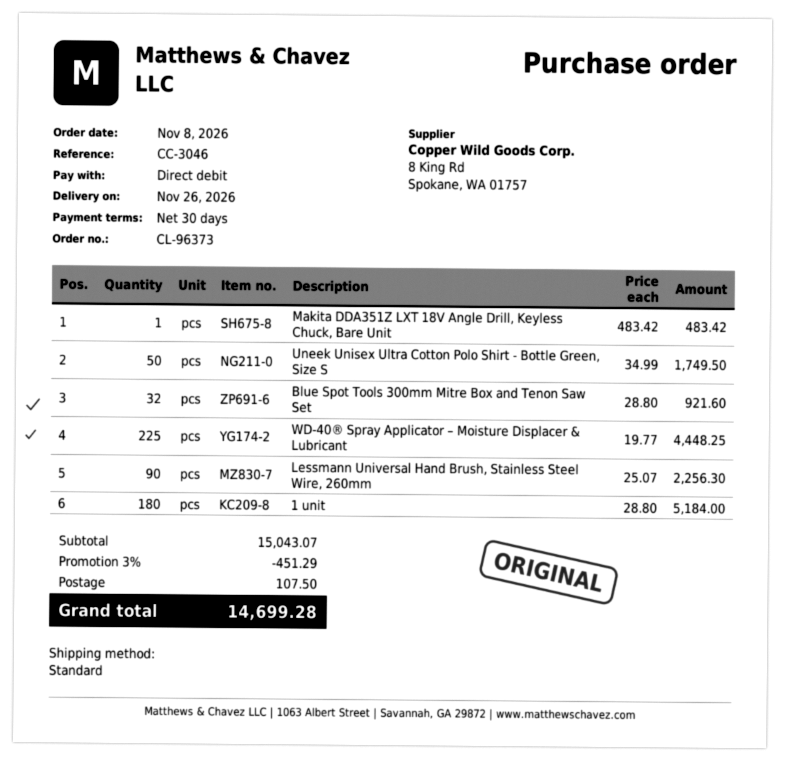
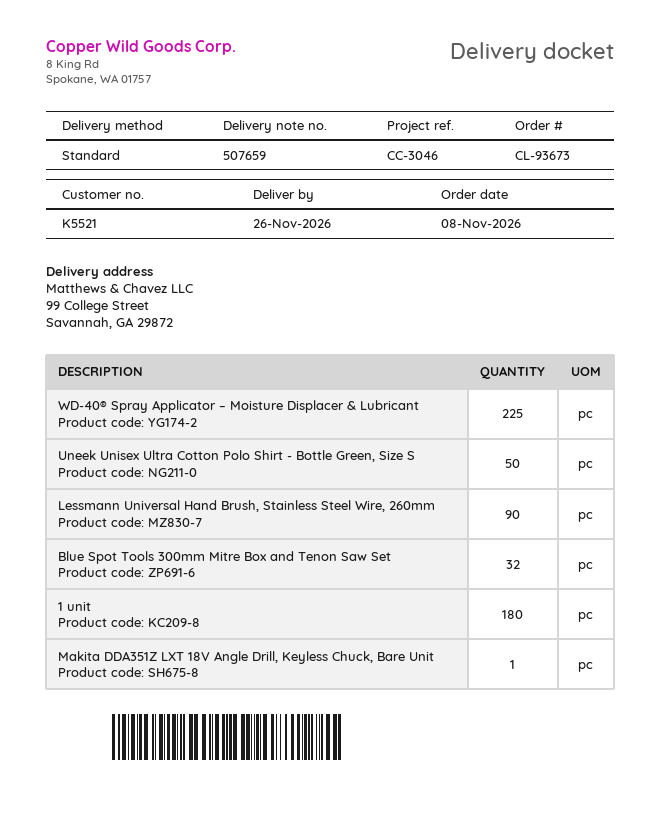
order number: CL-96373 -> CL-93673

